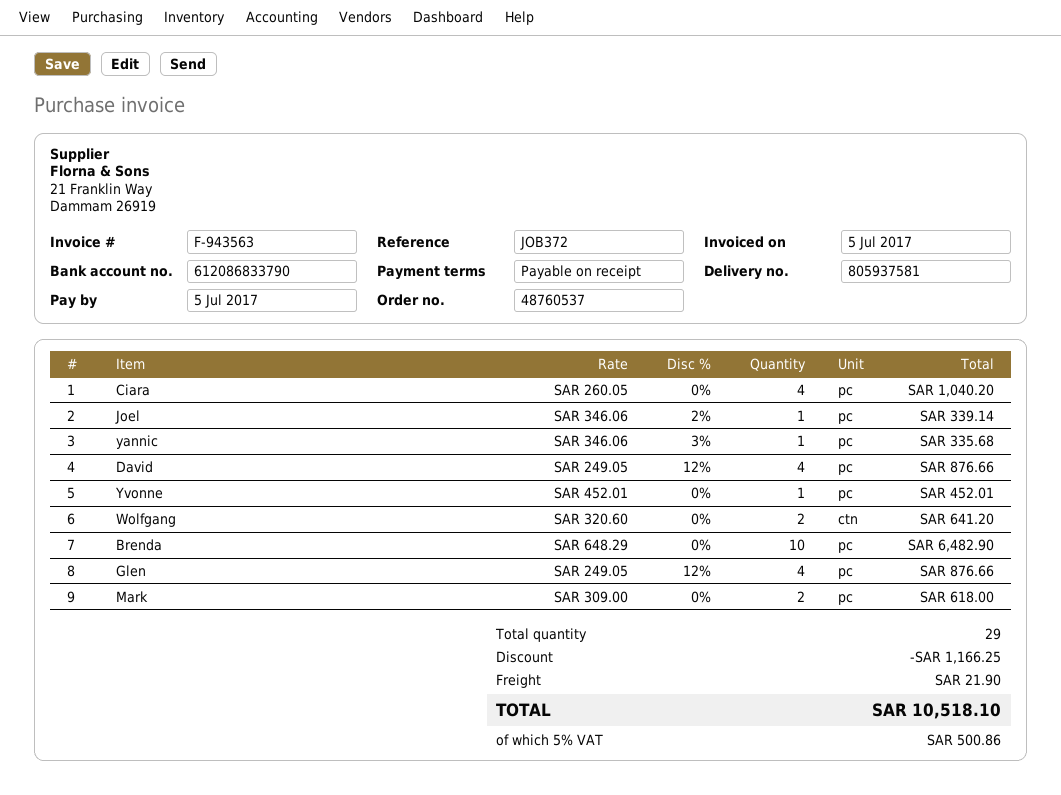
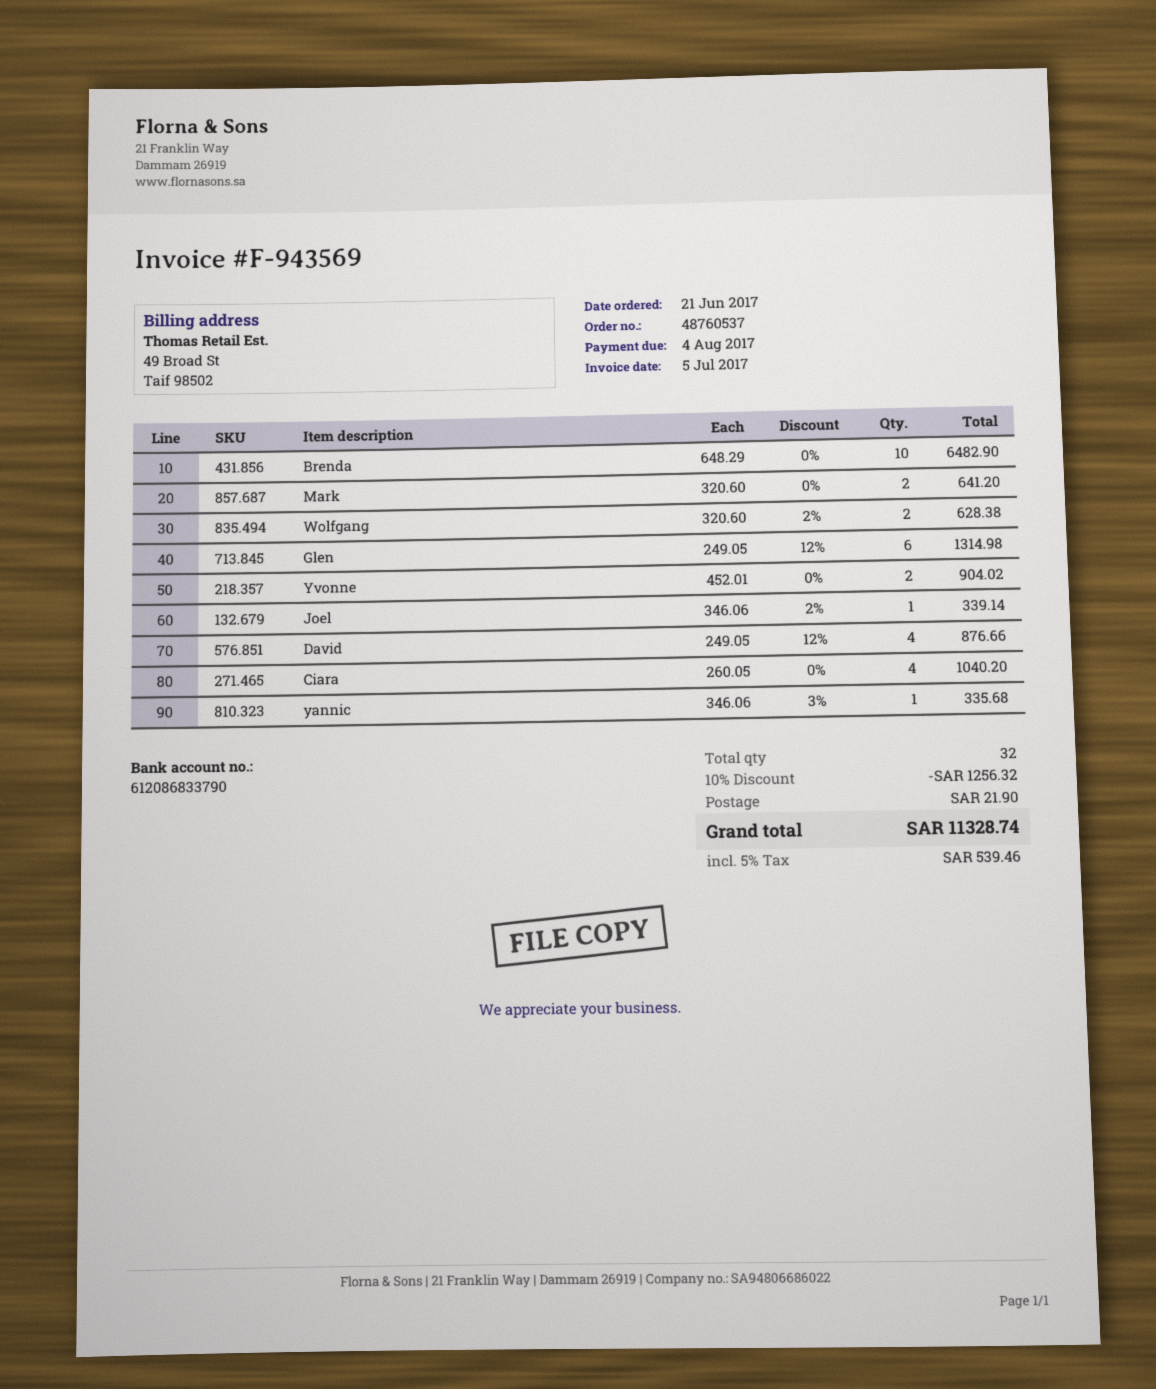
invoice number: F-943563 -> F-943569
due date: 2017-07-05 -> 2017-08-04
Yvonne: 1 x 452.01 = 452.01 -> 2 x 452.01 = 904.02
Wolfgang: 2 x 320.60 = 641.20 -> 2 x 320.60 - 2% = 628.38
Glen: 4 x 249.05 - 12% = 876.66 -> 6 x 249.05 - 12% = 1314.98
Mark: 2 x 309.00 = 618.00 -> 2 x 320.60 = 641.20
total quantity: 29 -> 32
discount: 1166.25 -> 1256.32
tax: 5% = 500.86 -> 5% = 539.46
total: 10518.10 -> 11328.74

